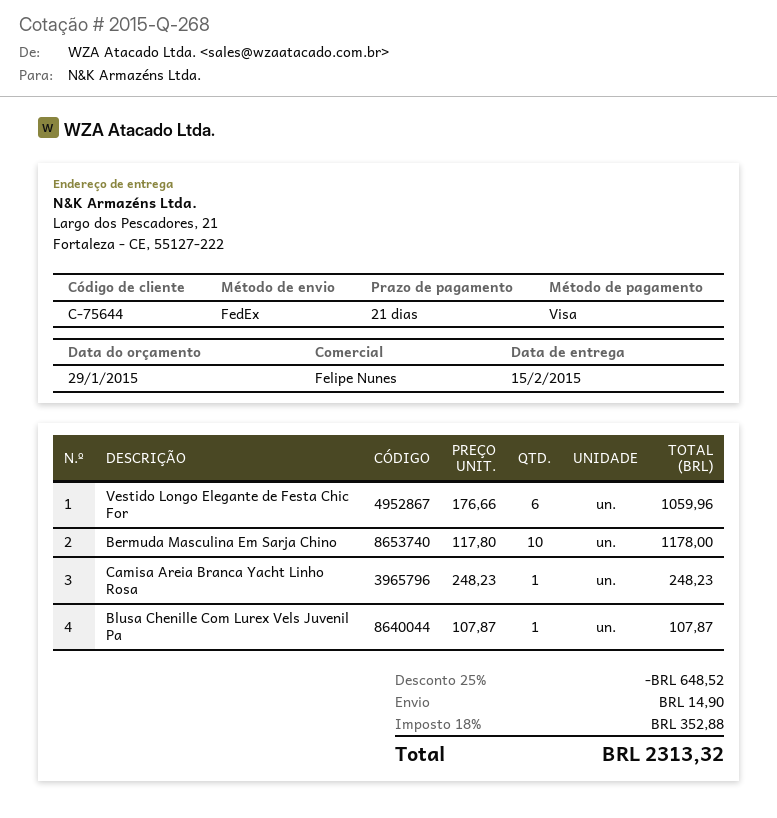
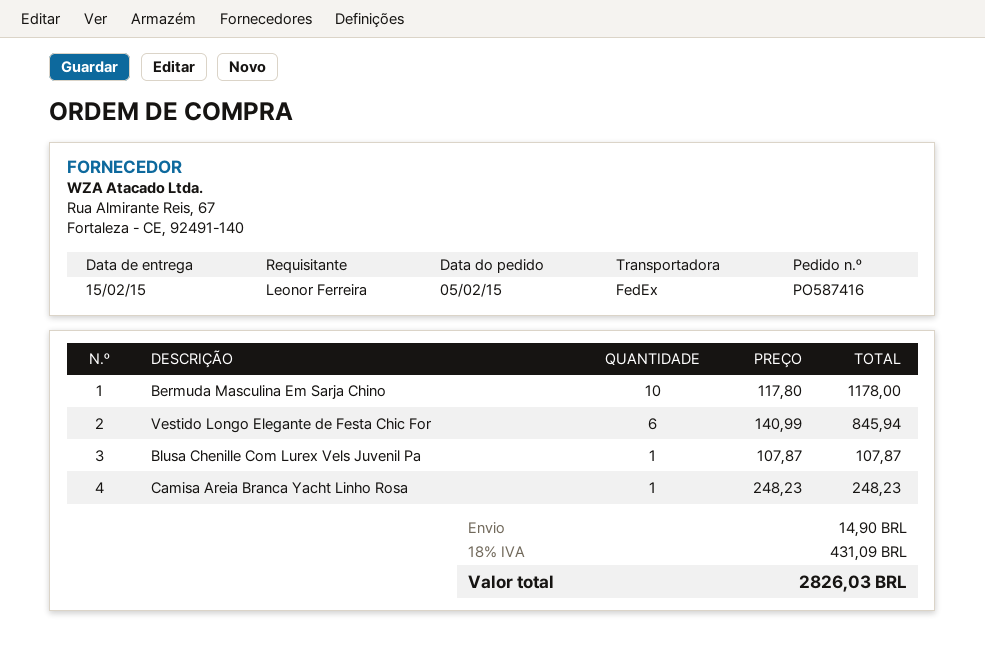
Vestido Longo Elegante de Festa Chic For: 6 x 176.66 = 1059.96 -> 6 x 140.99 = 845.94
discount: 25% = 648.52 -> none
tax: 18% = 352.88 -> 18% = 431.09
total: 2313.32 -> 2826.03

